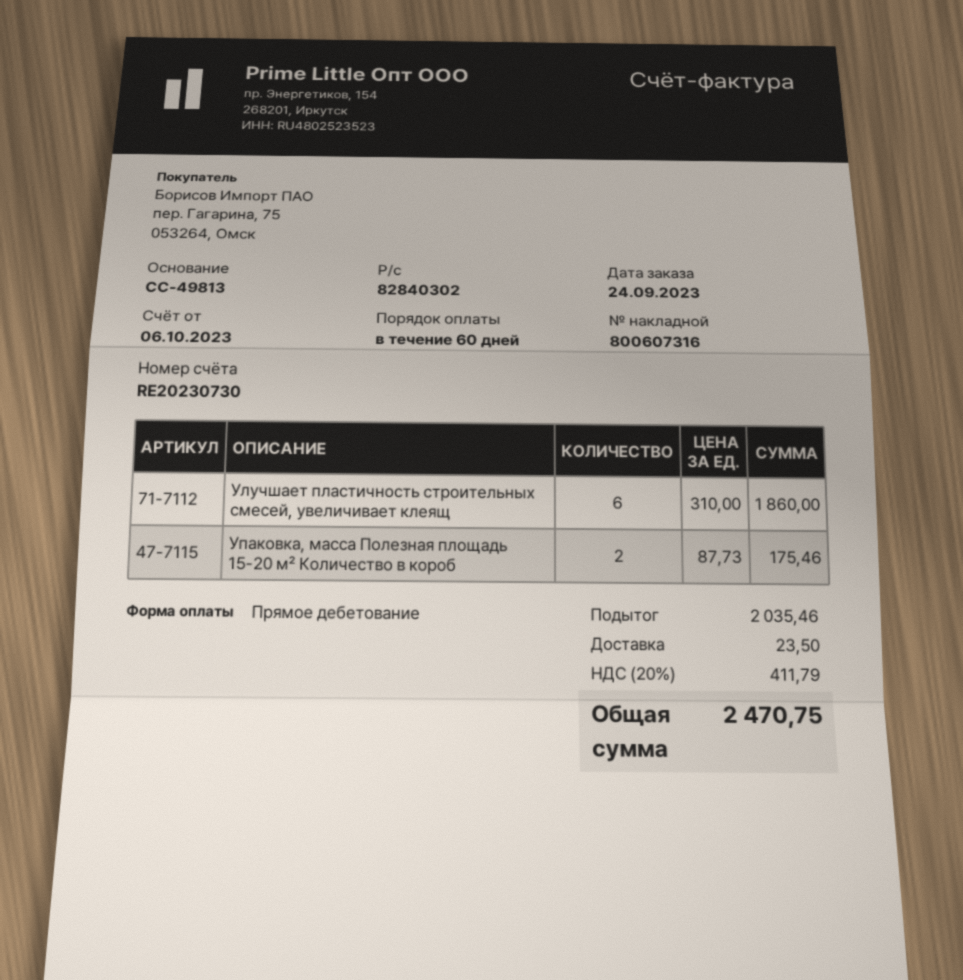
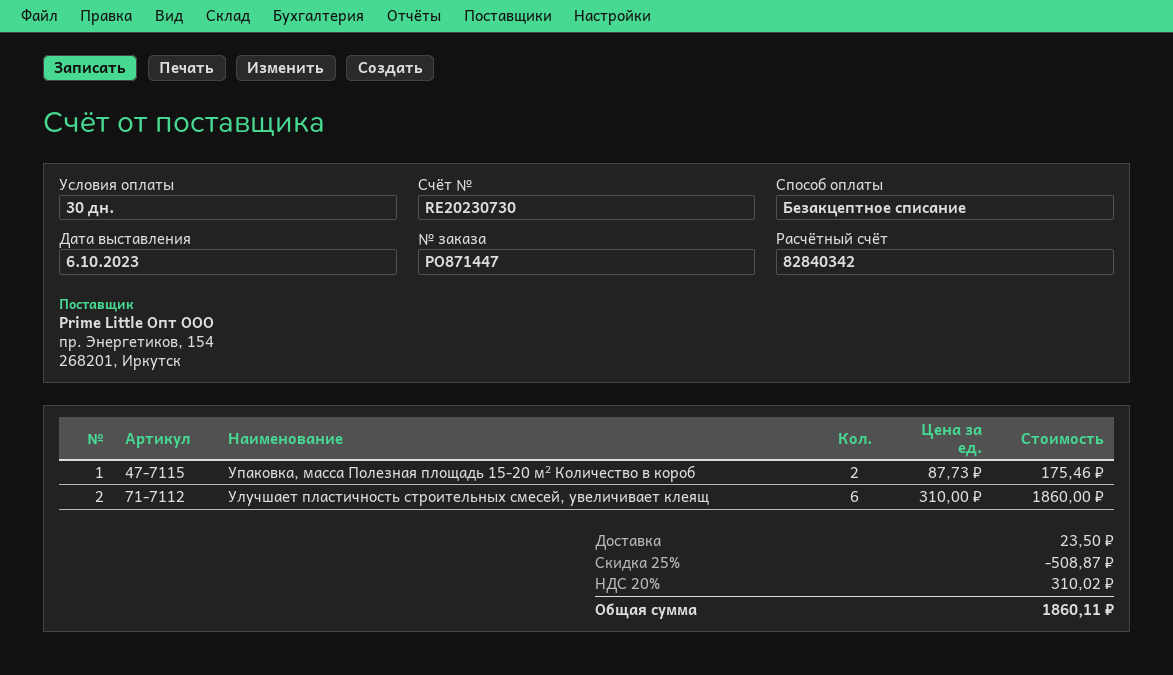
payment terms: 60 days -> 30 days
bank account: 82840302 -> 82840342
discount: none -> 25% = 508.87
tax: 20% = 411.79 -> 20% = 310.02
total: 2470.75 -> 1860.11

